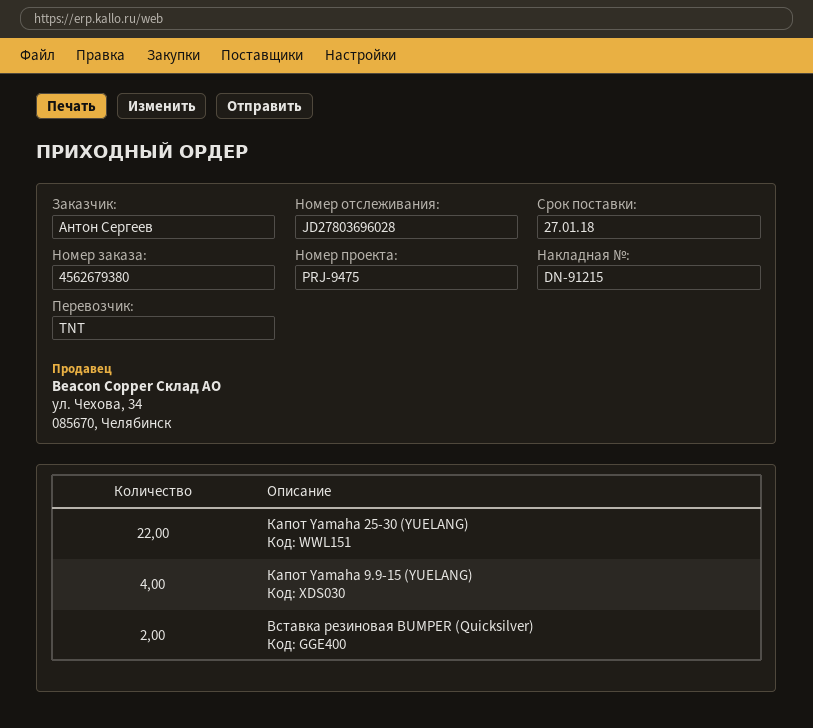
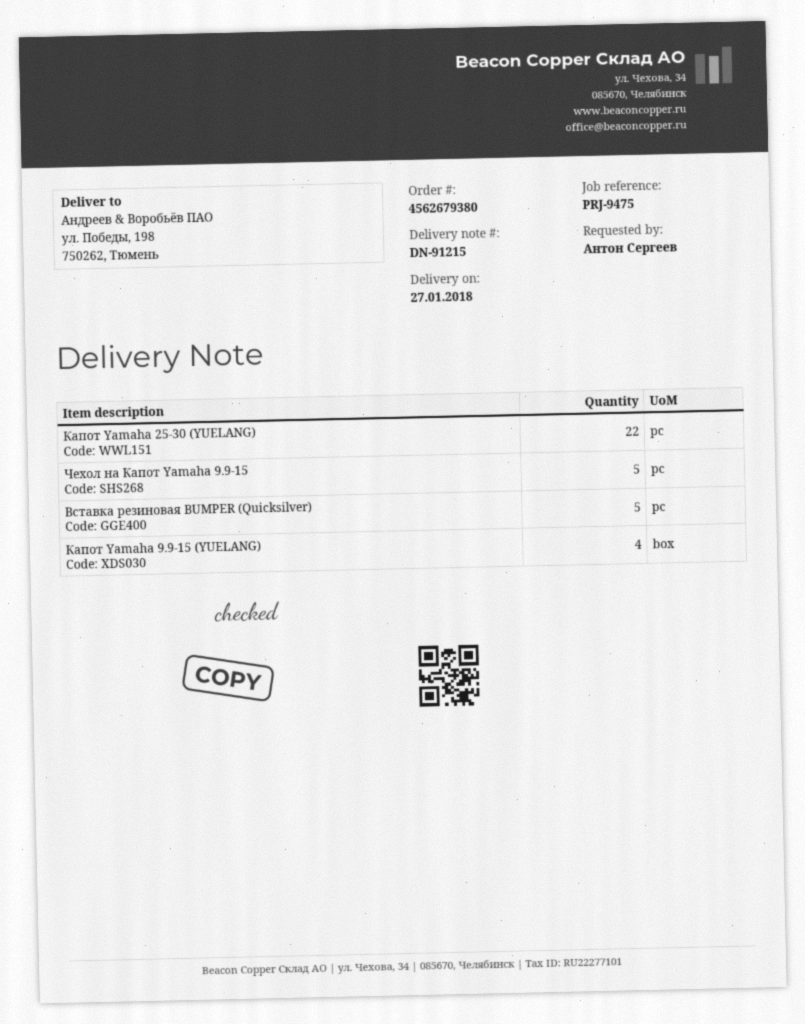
Вставка резиновая BUMPER (Quicksilver): 2 -> 5
Чехол на Капот Yamaha 9.9-15: none -> 5

